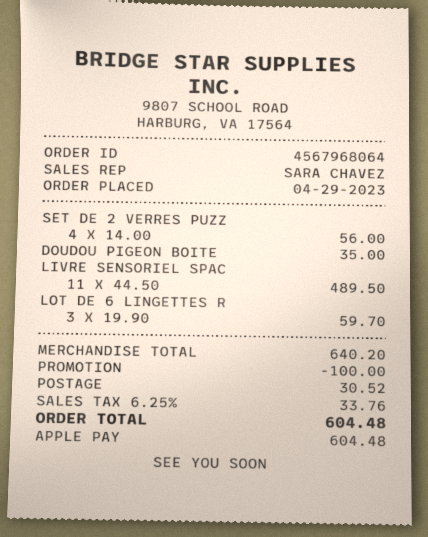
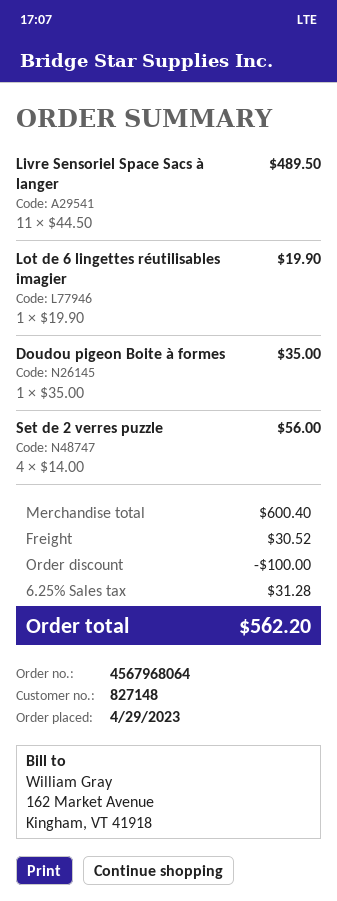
LOT DE 6 LINGETTES R: 3 x 19.90 = 59.70 -> 1 x 19.90 = 19.90
subtotal: 640.20 -> 600.40
tax: 6.25% = 33.76 -> 6.25% = 31.28
total: 604.48 -> 562.20

